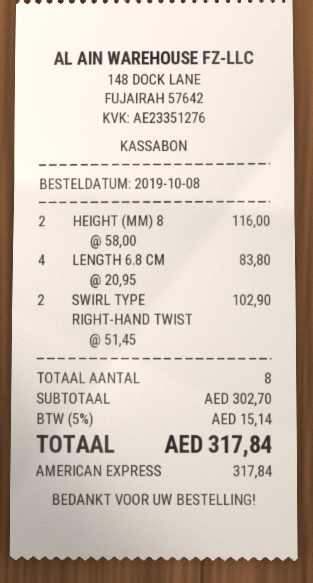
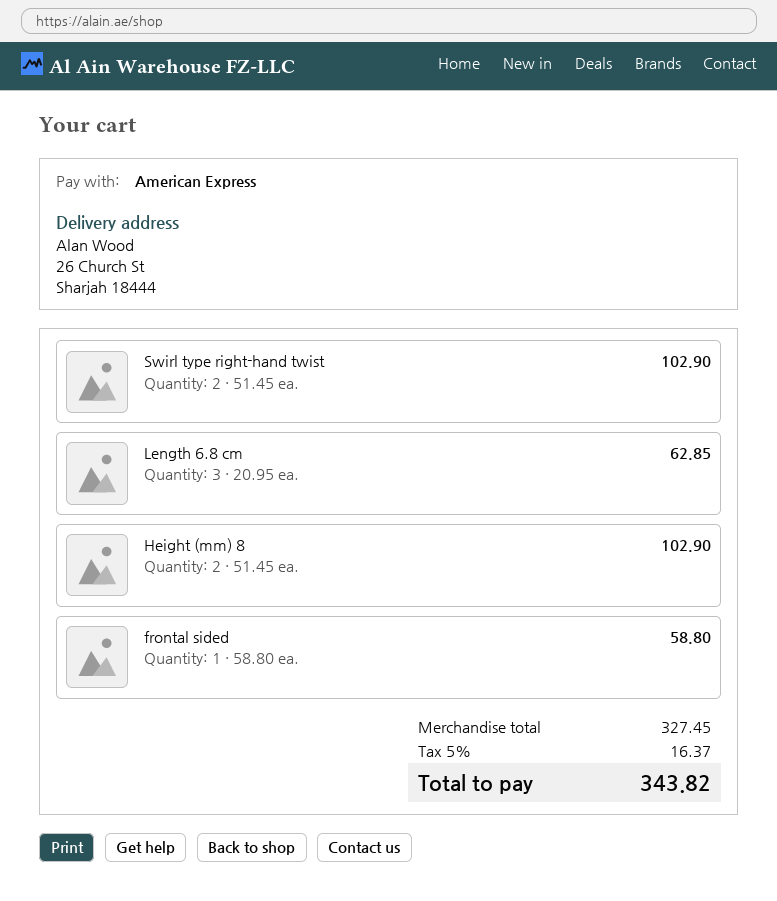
HEIGHT (MM) 8: 2 x 58.00 = 116.00 -> 2 x 51.45 = 102.90
LENGTH 6.8 CM: 4 x 20.95 = 83.80 -> 3 x 20.95 = 62.85
frontal sided: none -> 1 x 58.80 = 58.80
subtotal: 302.70 -> 327.45
tax: 5% = 15.14 -> 5% = 16.37
total: 317.84 -> 343.82

